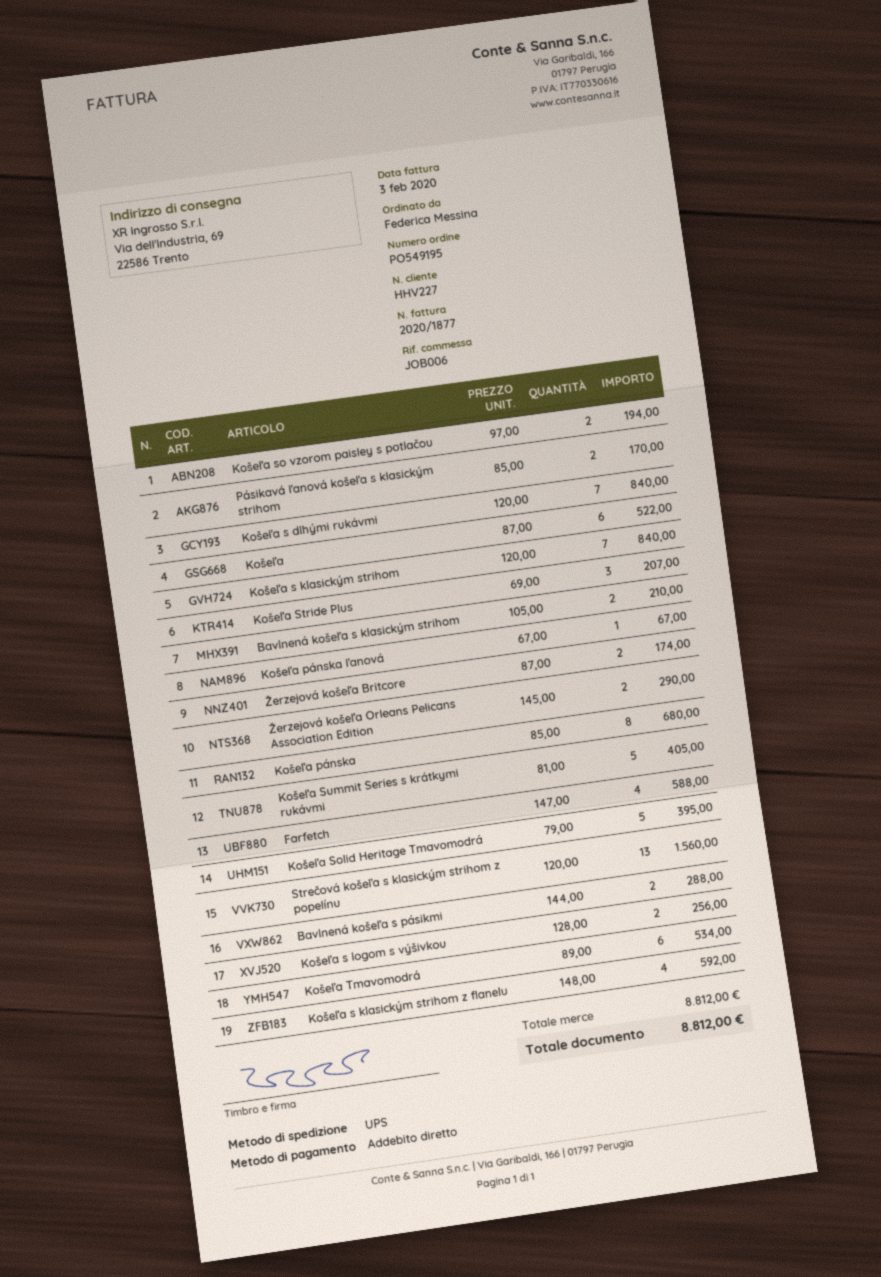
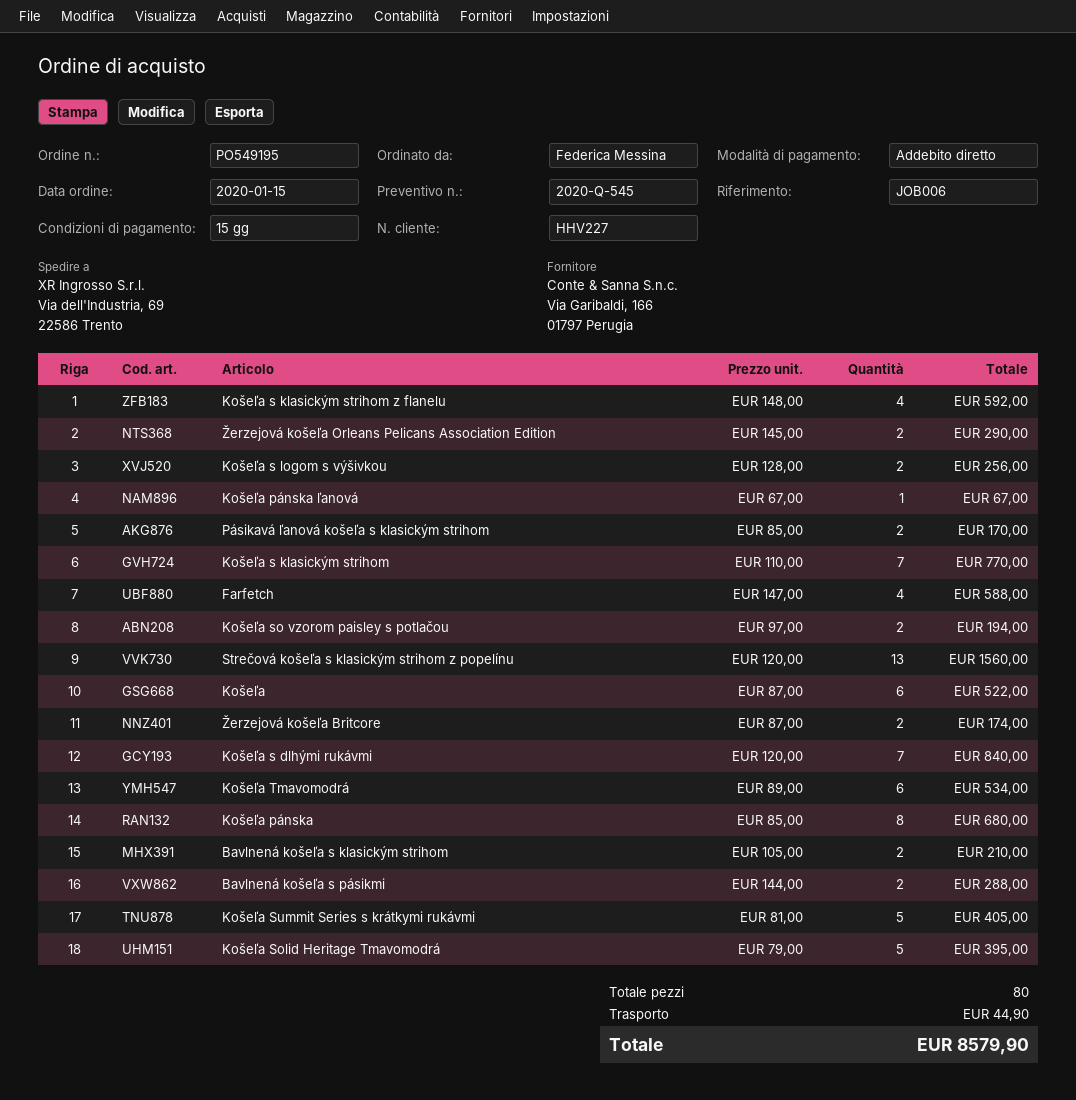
Košeľa s klasickým strihom: 7 x 120.00 = 840.00 -> 7 x 110.00 = 770.00
Košeľa Stride Plus: 3 x 69.00 = 207.00 -> none
shipping: none -> 44.90
total: 8812.00 -> 8579.90

